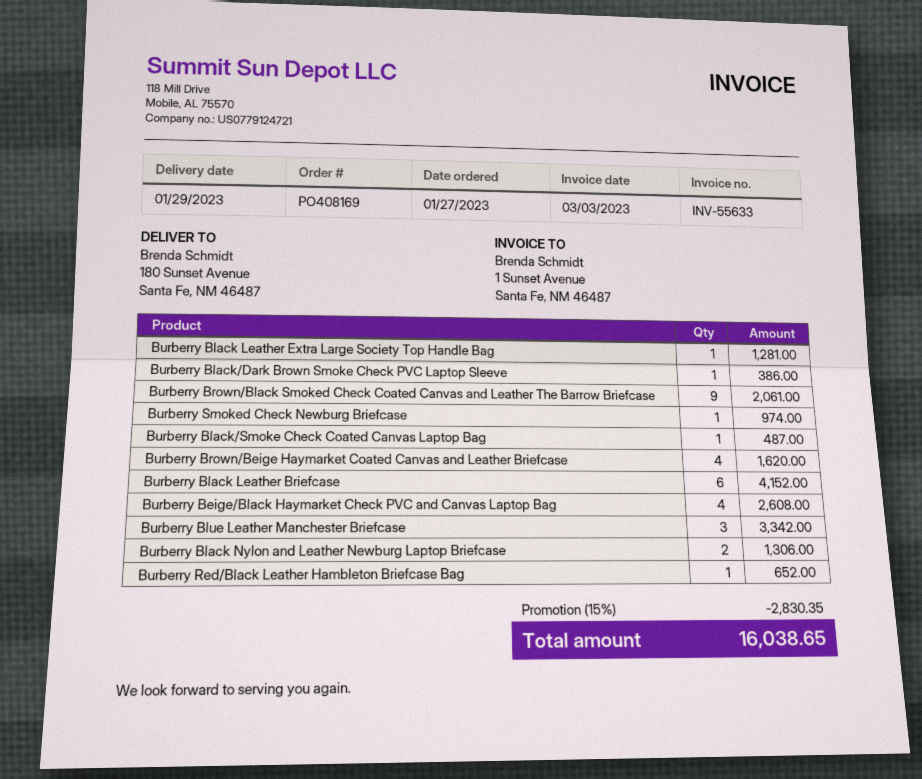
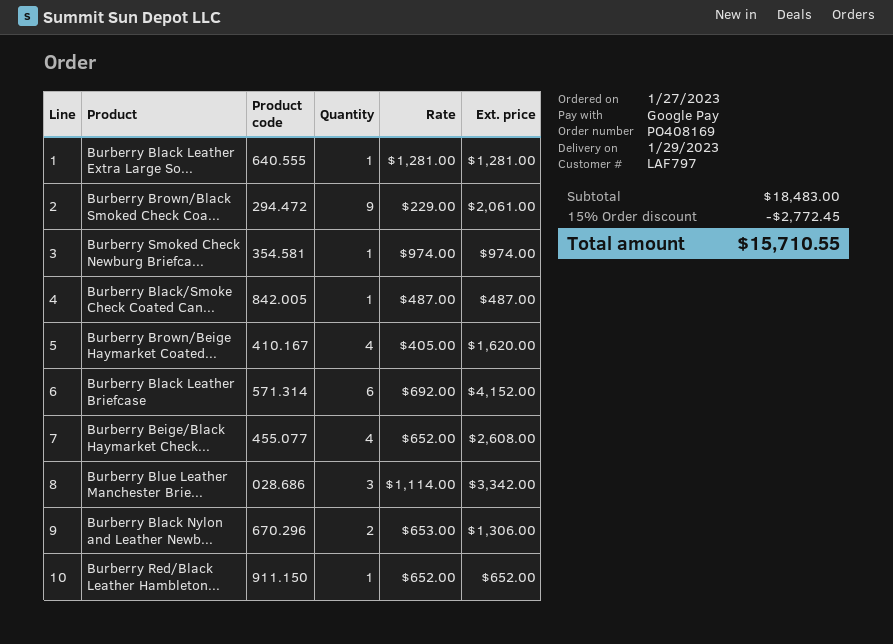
Burberry Black/Dark Brown Smoke Check PVC Laptop Sleeve: 1 for 386.00 -> none
discount: 15% = 2830.35 -> 15% = 2772.45
total: 16038.65 -> 15710.55

